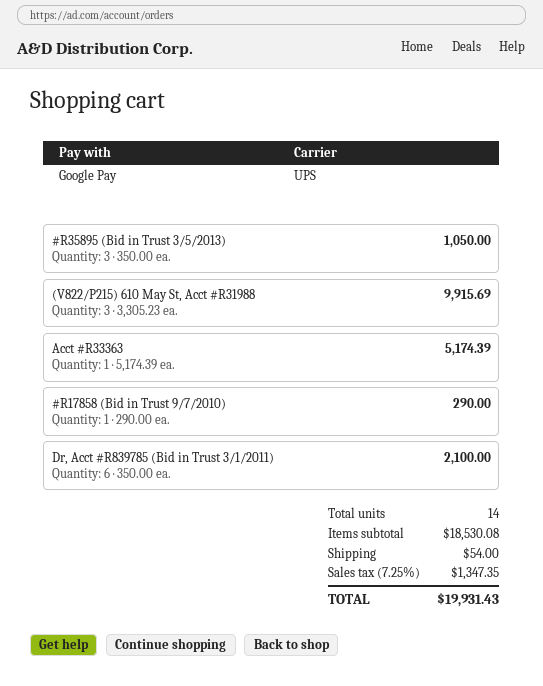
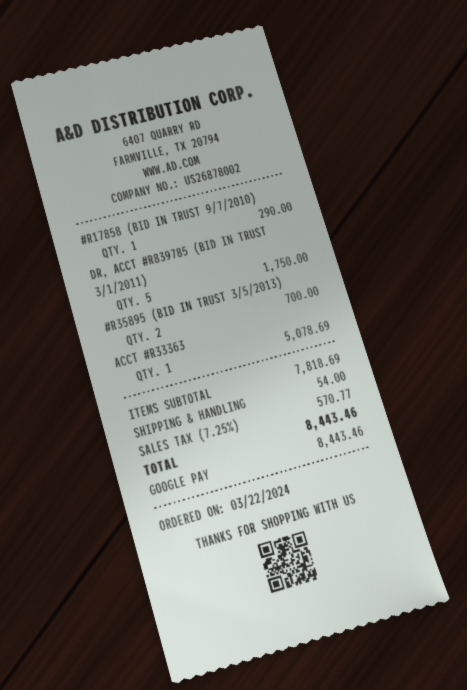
#R35895 (Bid in Trust 3/5/2013): 3 for 1050.00 -> 2 for 700.00
(V822/P215) 610 May St, Acct #R31988: 3 for 9915.69 -> none
Acct #R33363: 1 for 5174.39 -> 1 for 5078.69
Dr, Acct #R839785 (Bid in Trust 3/1/2011): 6 for 2100.00 -> 5 for 1750.00
subtotal: 18530.08 -> 7818.69
tax: 7.25% = 1347.35 -> 7.25% = 570.77
total: 19931.43 -> 8443.46

